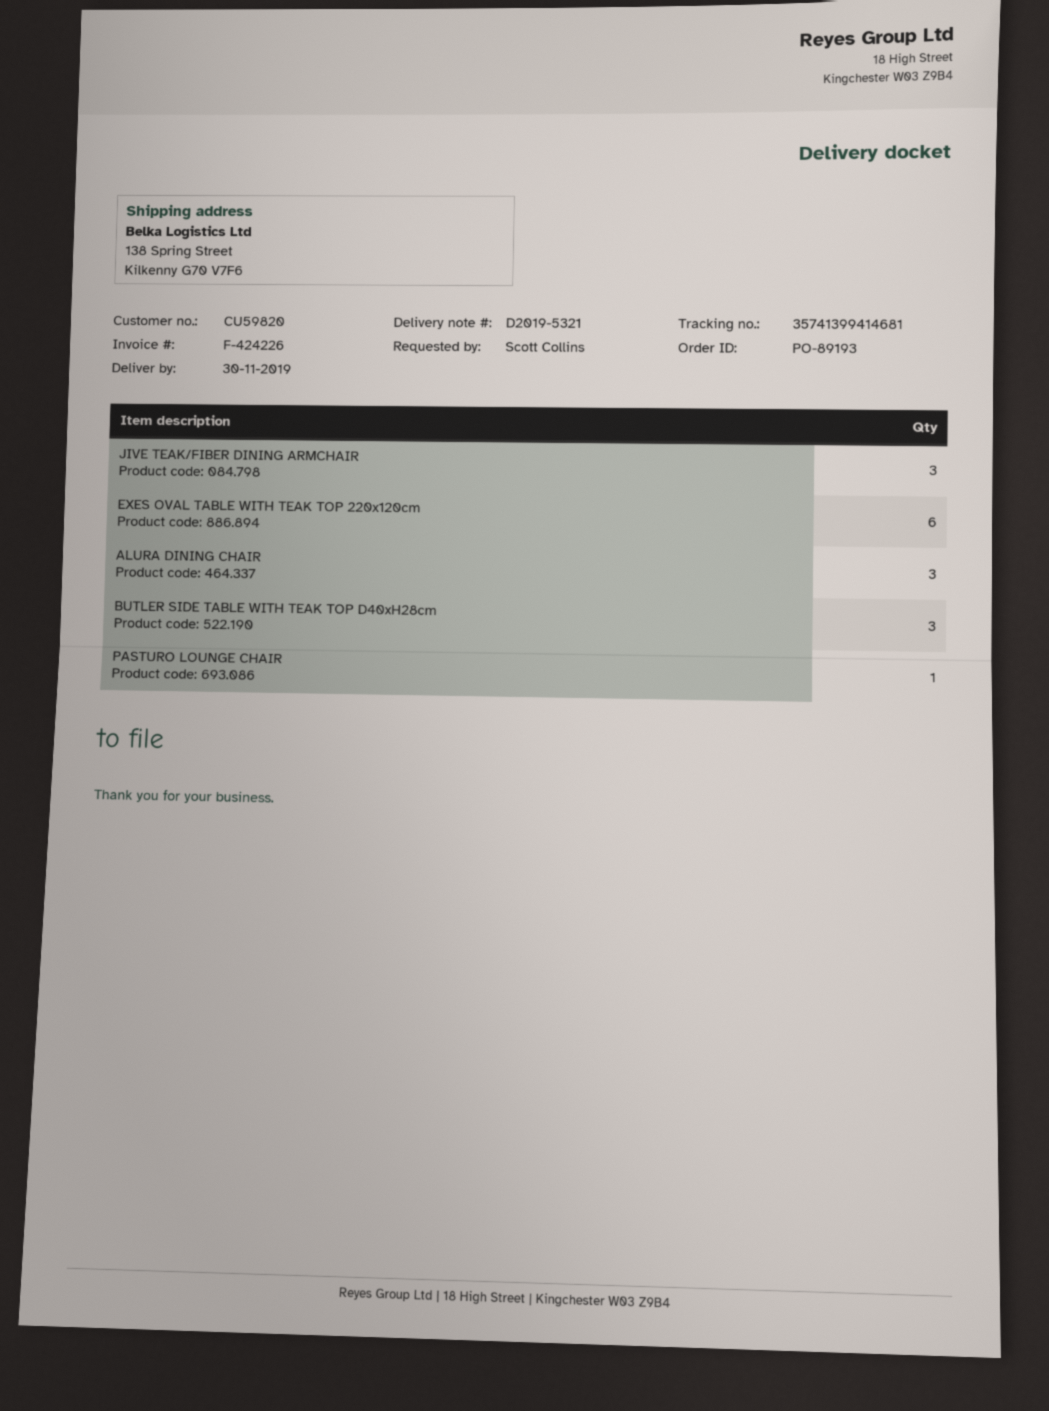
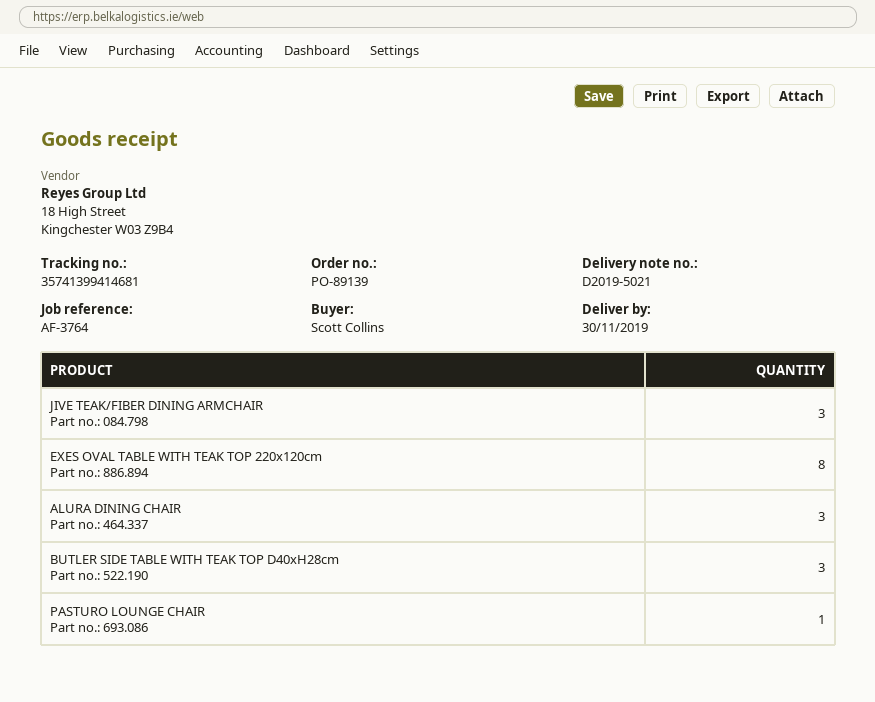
order number: PO-89193 -> PO-89139
delivery note number: D2019-5321 -> D2019-5021
EXES OVAL TABLE WITH TEAK TOP 220x120cm: 6 -> 8

